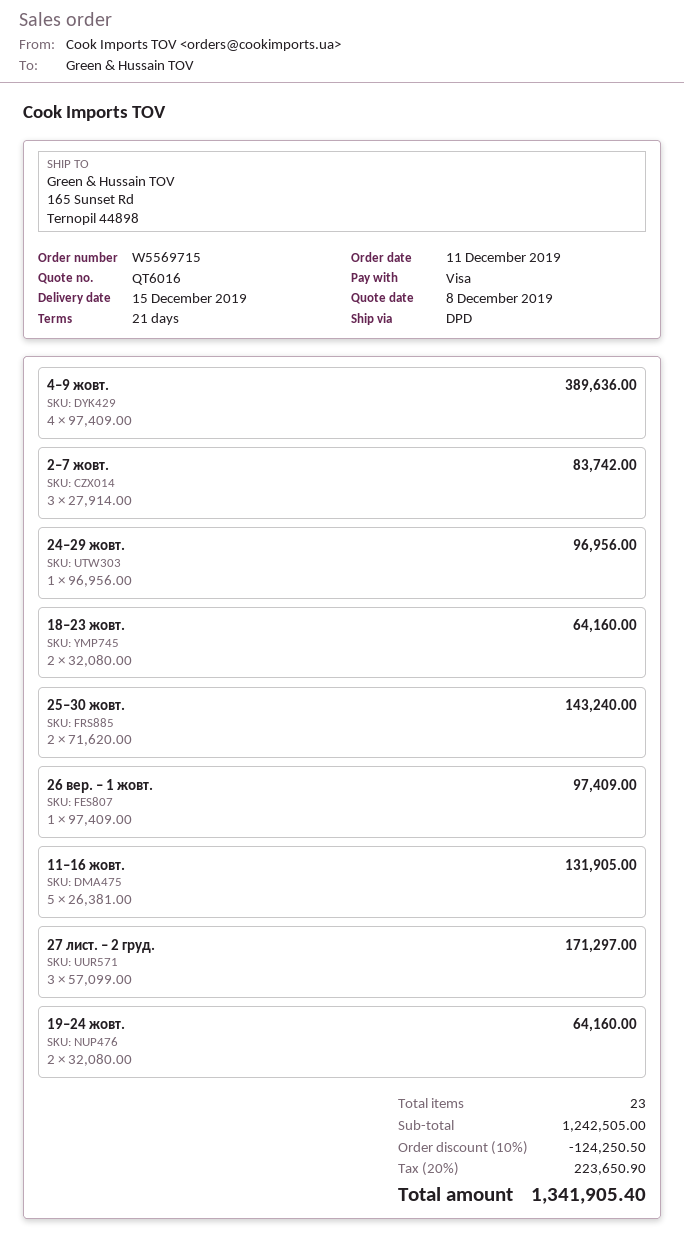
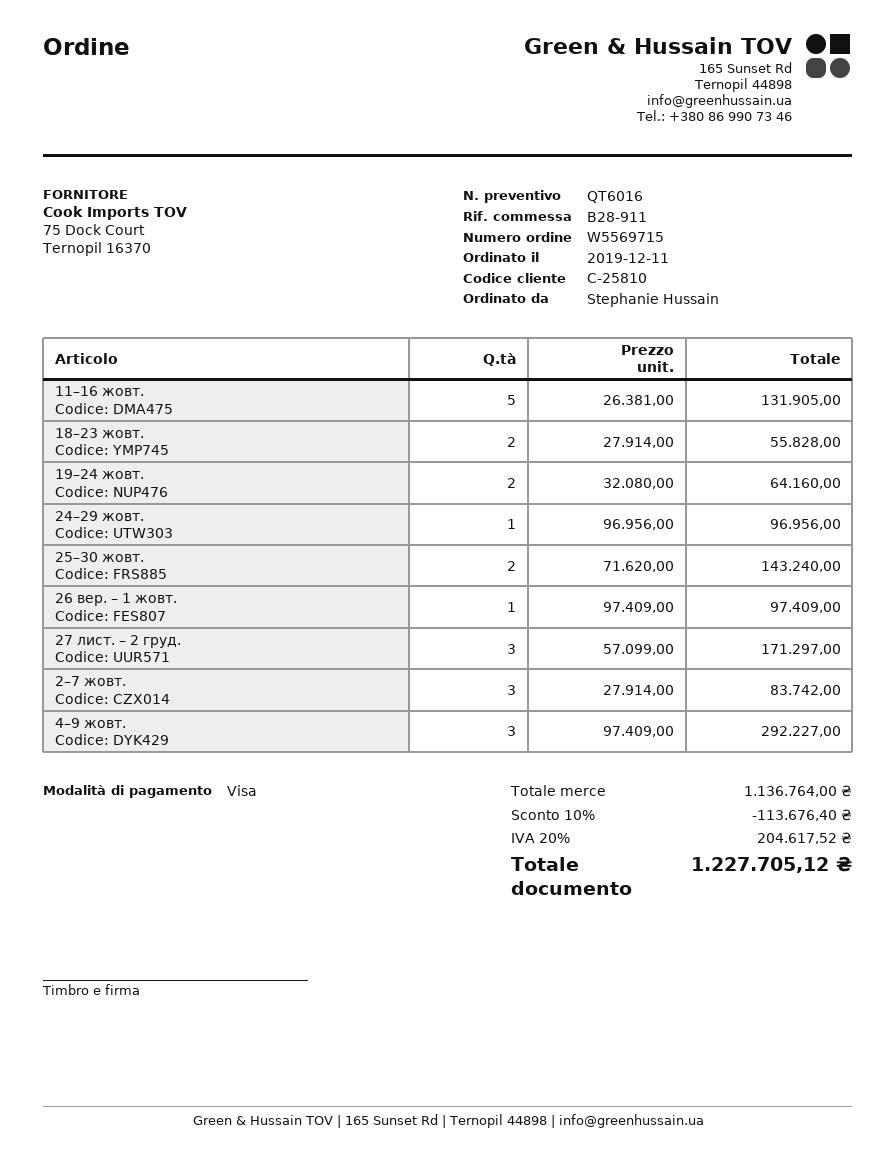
4–9 жовт.: 4 x 97409.00 = 389636.00 -> 3 x 97409.00 = 292227.00
18–23 жовт.: 2 x 32080.00 = 64160.00 -> 2 x 27914.00 = 55828.00
subtotal: 1242505.00 -> 1136764.00
discount: 10% = 124250.50 -> 10% = 113676.40
tax: 20% = 223650.90 -> 20% = 204617.52
total: 1341905.40 -> 1227705.12

